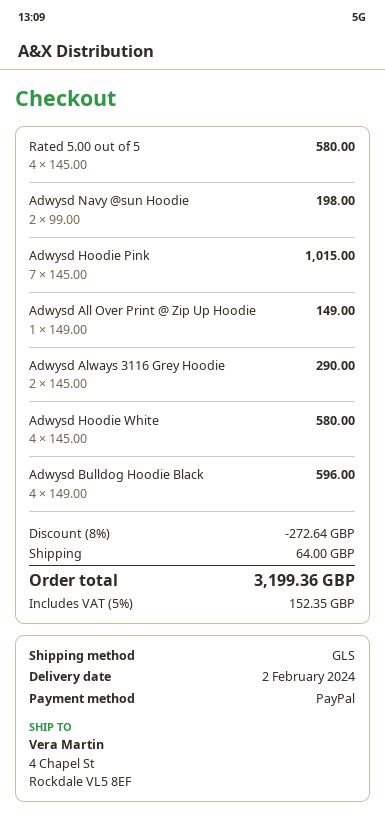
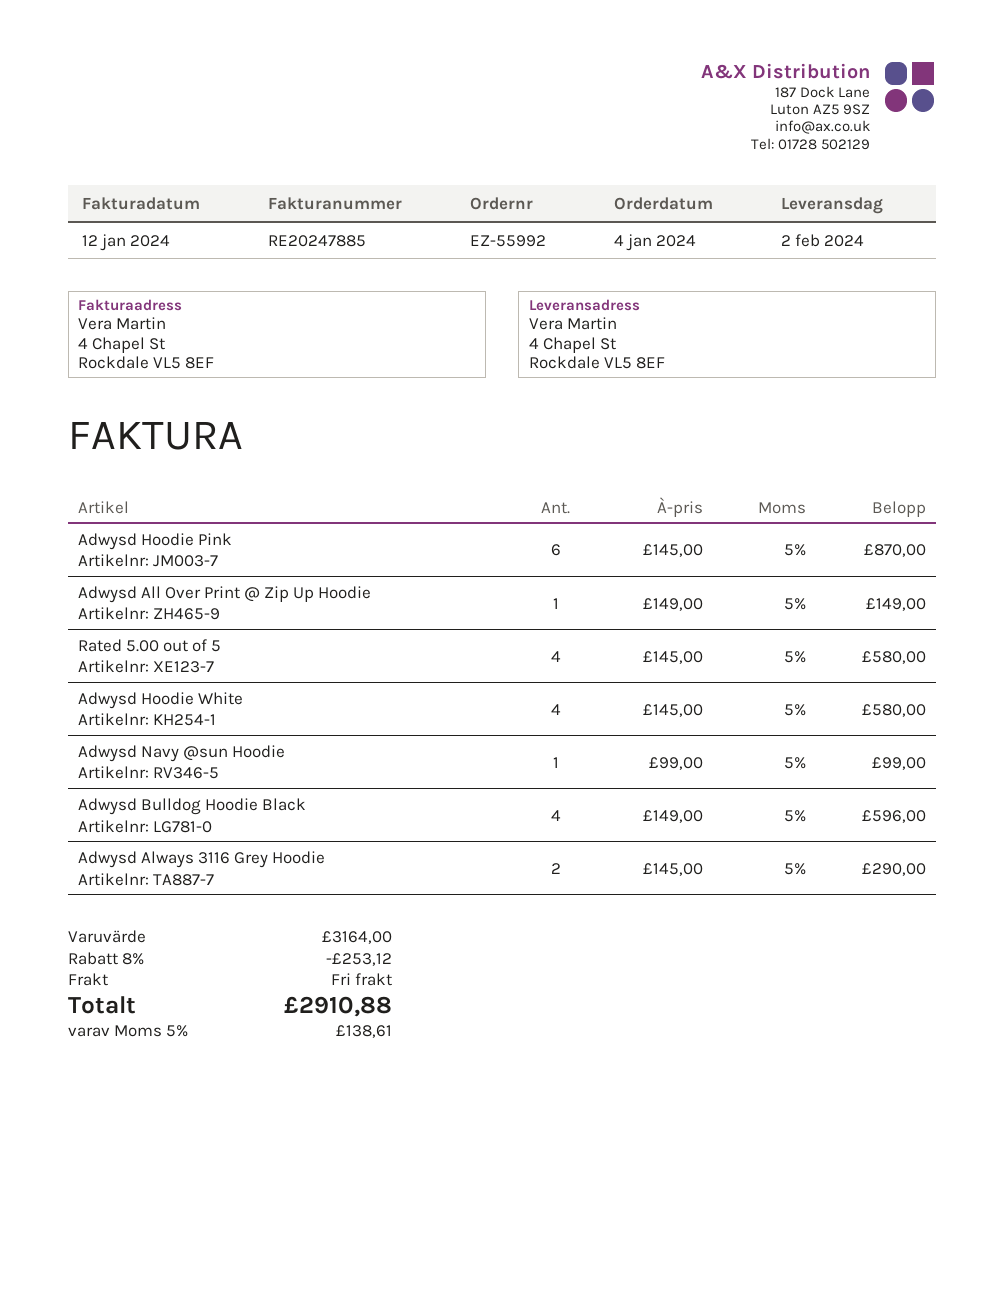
Adwysd Navy @sun Hoodie: 2 x 99.00 = 198.00 -> 1 x 99.00 = 99.00
Adwysd Hoodie Pink: 7 x 145.00 = 1015.00 -> 6 x 145.00 = 870.00
discount: 8% = 272.64 -> 8% = 253.12
shipping: 64.00 -> 0.00
tax: 5% = 152.35 -> 5% = 138.61
total: 3199.36 -> 2910.88

